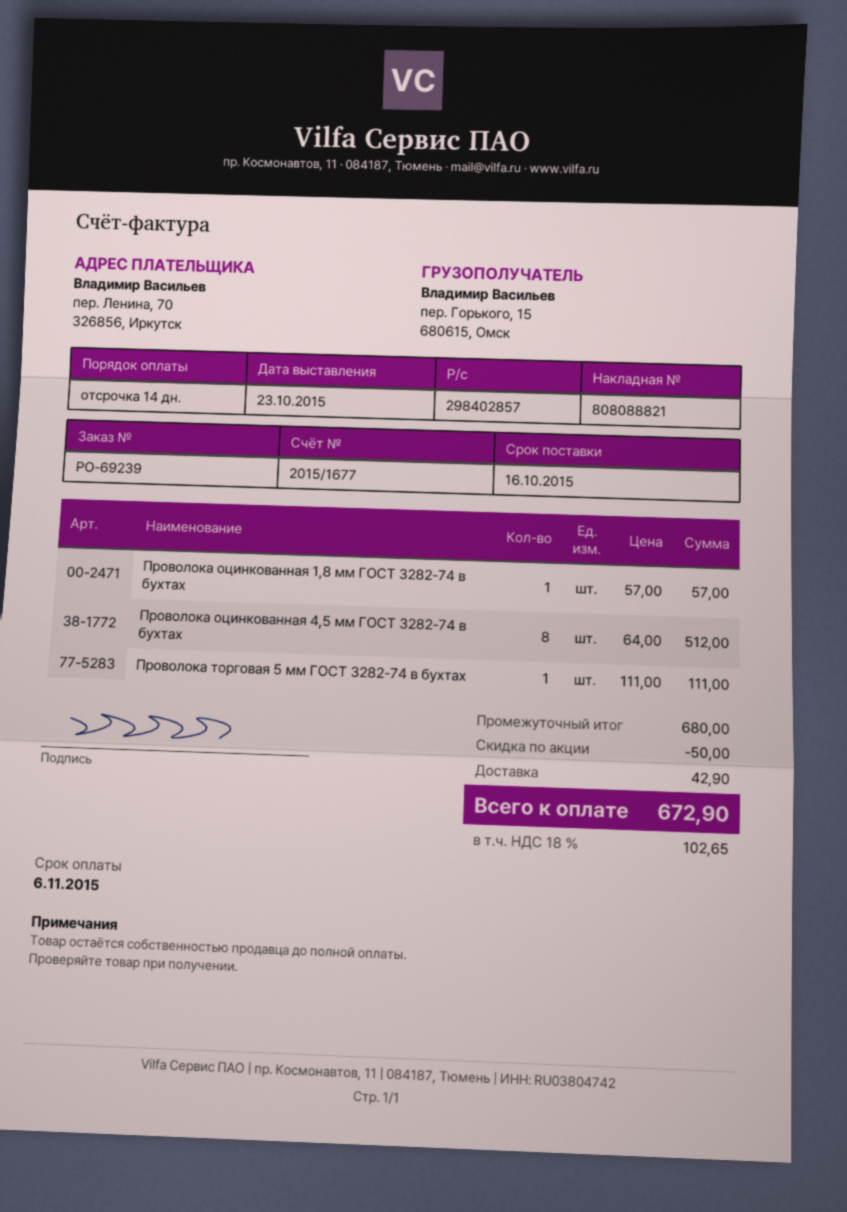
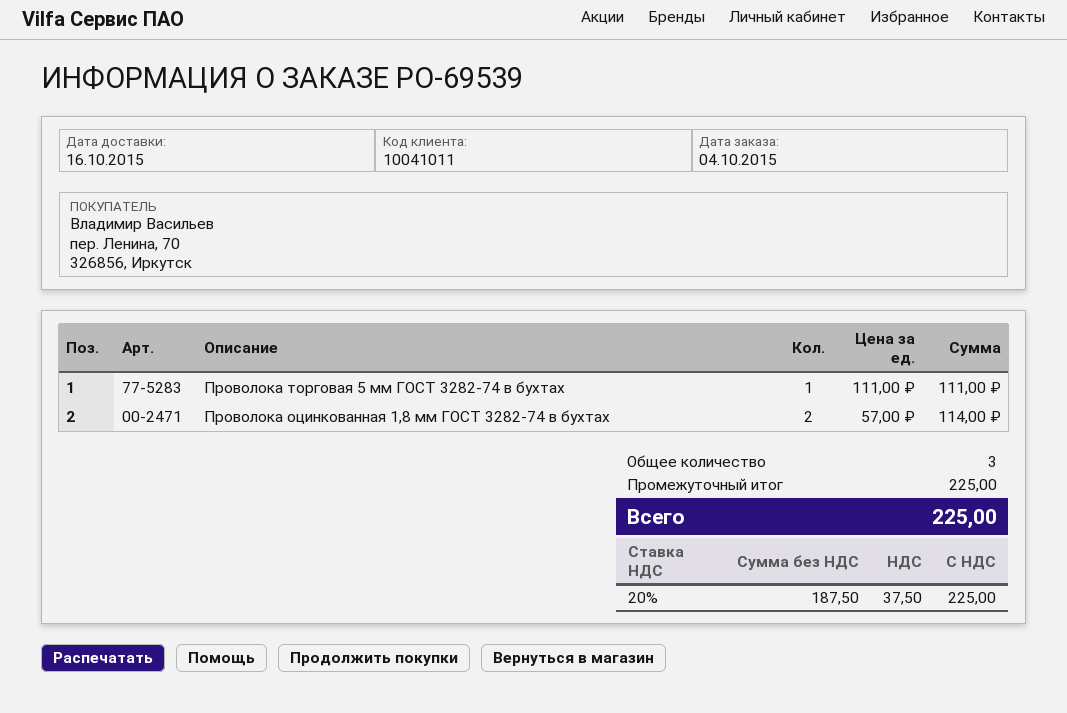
order number: PO-69239 -> PO-69539
Проволока оцинкованная 1,8 мм ГОСТ 3282-74 в бухтах: 1 x 57.00 = 57.00 -> 2 x 57.00 = 114.00
Проволока оцинкованная 4,5 мм ГОСТ 3282-74 в бухтах: 8 x 64.00 = 512.00 -> none
subtotal: 680.00 -> 225.00
discount: 50.00 -> none
shipping: 42.90 -> none
tax: 18% = 102.65 -> 20% = 37.50
total: 672.90 -> 225.00

